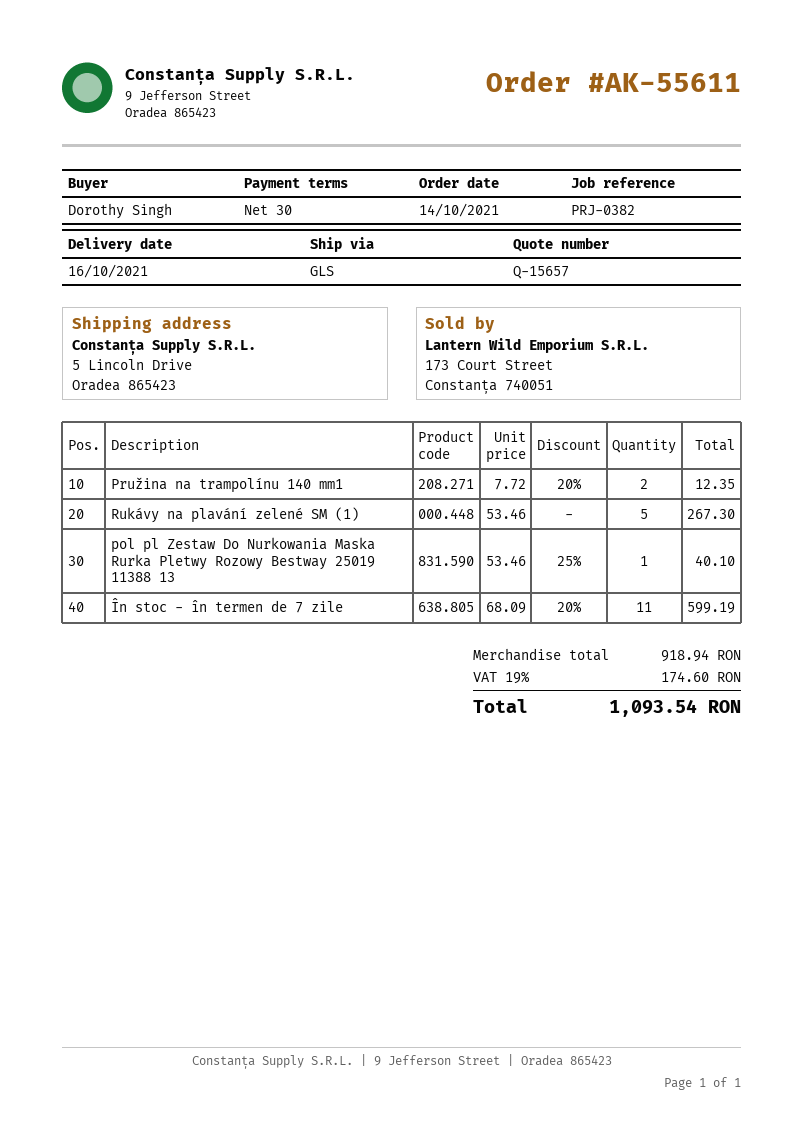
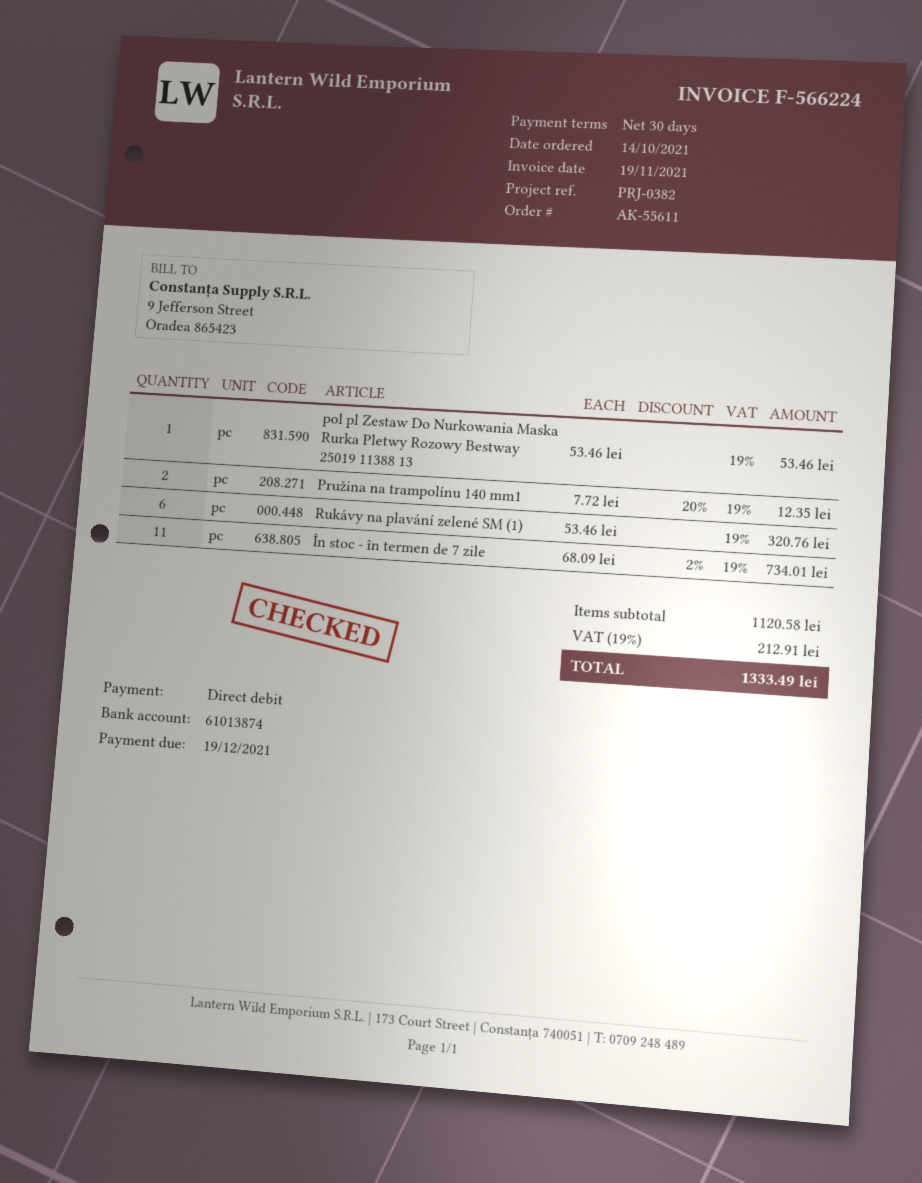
Rukávy na plavání zelené SM (1): 5 x 53.46 = 267.30 -> 6 x 53.46 = 320.76
pol pl Zestaw Do Nurkowania Maska Rurka Pletwy Rozowy Bestway 25019 11388 13: 1 x 53.46 - 25% = 40.10 -> 1 x 53.46 = 53.46
În stoc - în termen de 7 zile: 11 x 68.09 - 20% = 599.19 -> 11 x 68.09 - 2% = 734.01
subtotal: 918.94 -> 1120.58
tax: 19% = 174.60 -> 19% = 212.91
total: 1093.54 -> 1333.49

